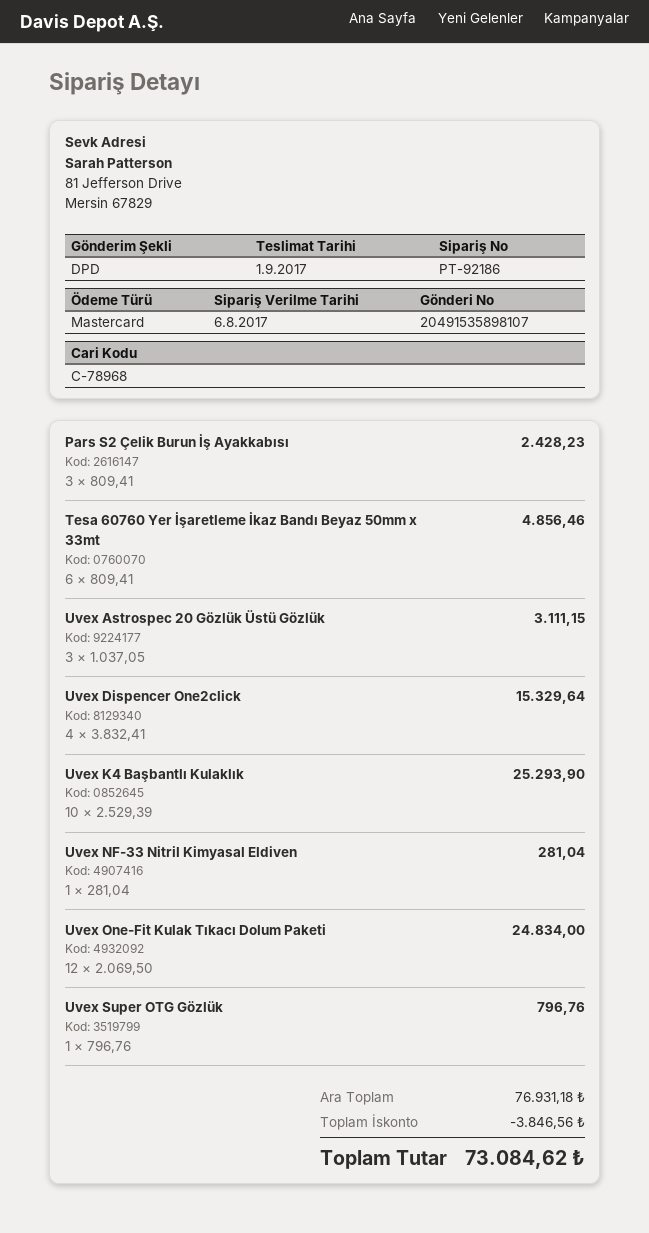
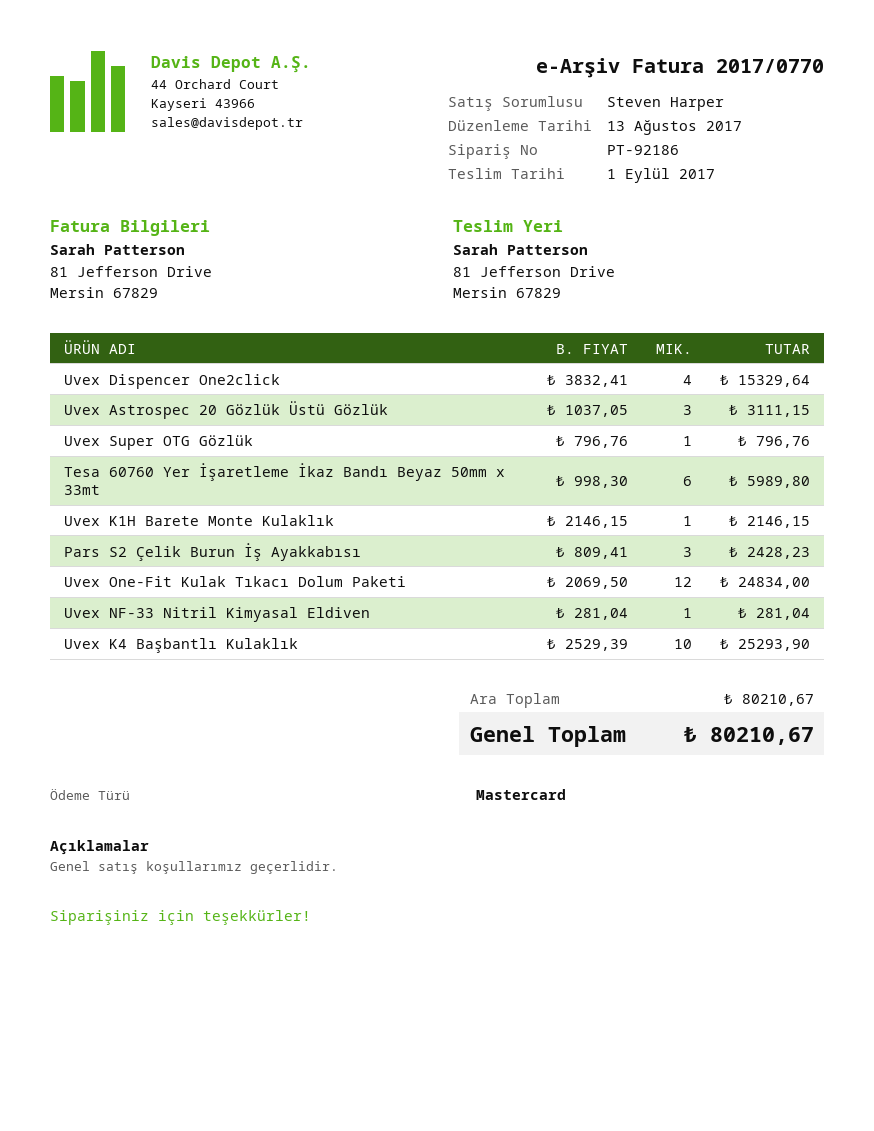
Tesa 60760 Yer İşaretleme İkaz Bandı Beyaz 50mm x 33mt: 6 x 809.41 = 4856.46 -> 6 x 998.30 = 5989.80
Uvex K1H Barete Monte Kulaklık: none -> 1 x 2146.15 = 2146.15
subtotal: 76931.18 -> 80210.67
discount: 3846.56 -> none
total: 73084.62 -> 80210.67

